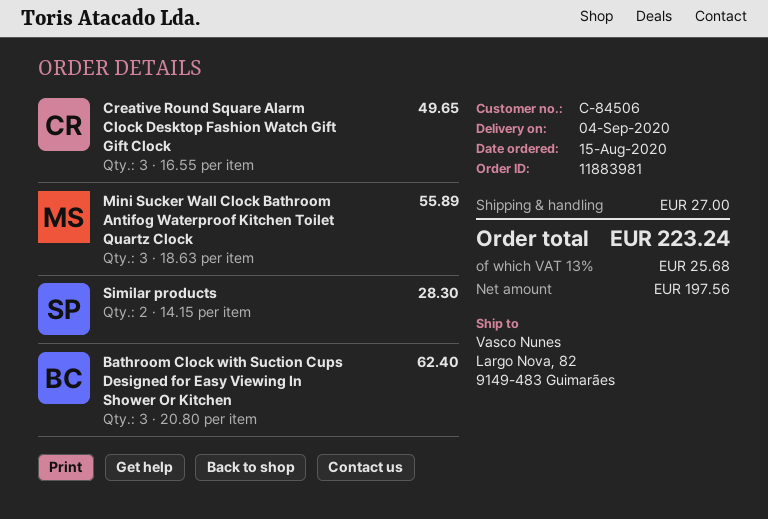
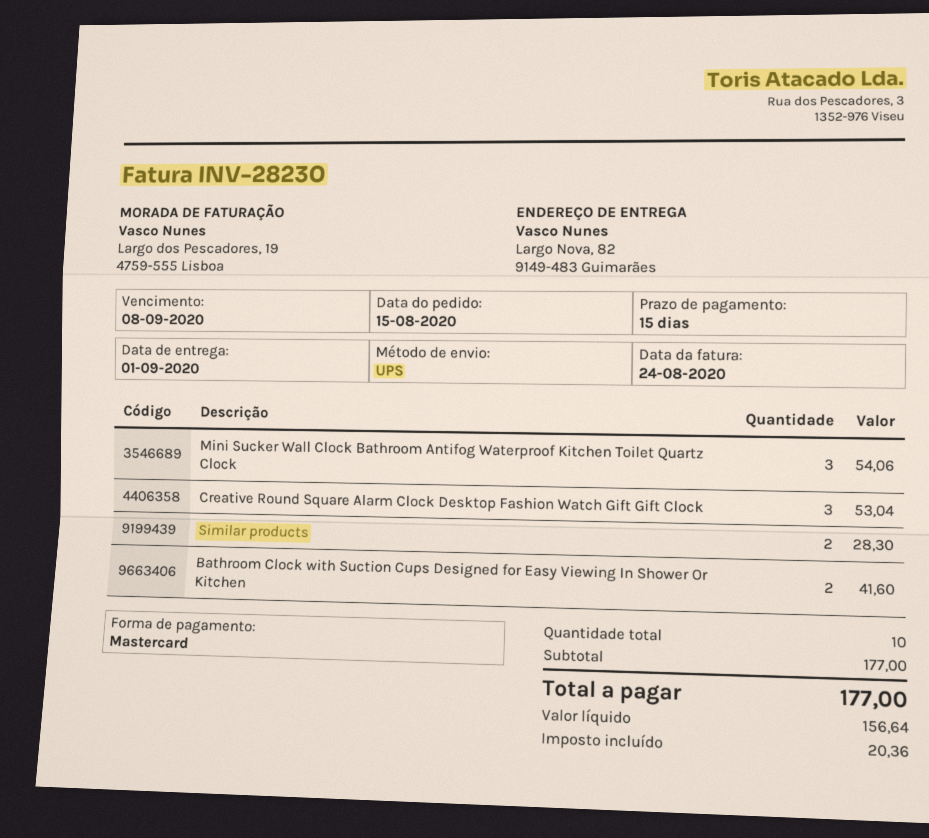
delivery date: 2020-09-04 -> 2020-09-01
Creative Round Square Alarm Clock Desktop Fashion Watch Gift Gift Clock: 3 for 49.65 -> 3 for 53.04
Mini Sucker Wall Clock Bathroom Antifog Waterproof Kitchen Toilet Quartz Clock: 3 for 55.89 -> 3 for 54.06
Bathroom Clock with Suction Cups Designed for Easy Viewing In Shower Or Kitchen: 3 for 62.40 -> 2 for 41.60
shipping: 27.00 -> none
net: 197.56 -> 156.64
tax: 25.68 -> 20.36
total: 223.24 -> 177.00

